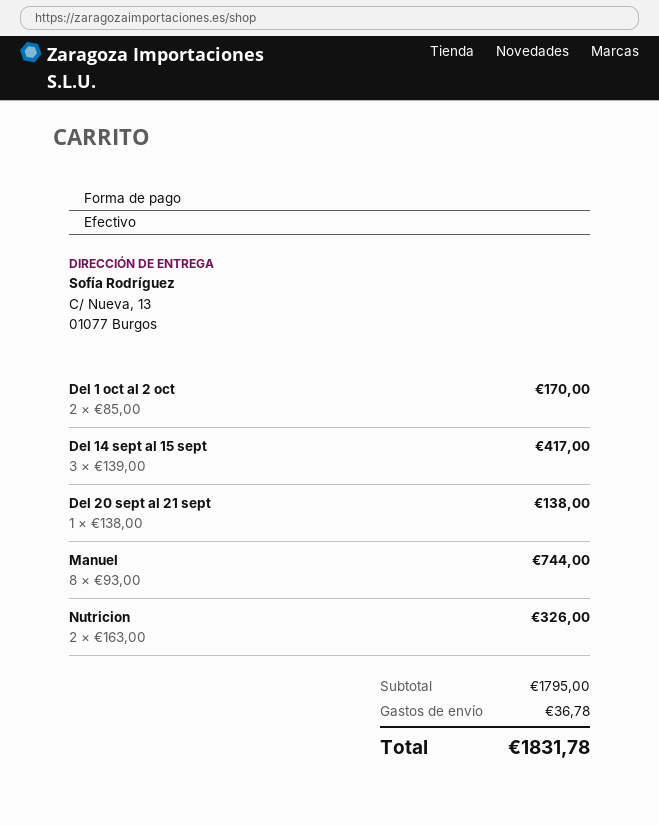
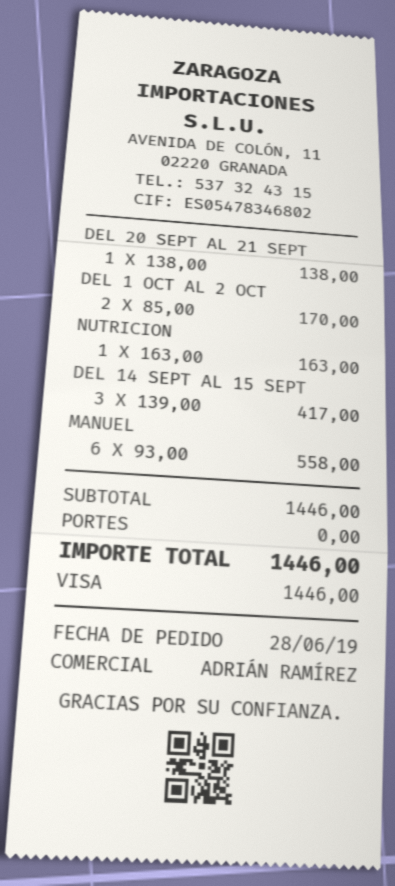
payment method: cash -> Visa
Manuel: 8 x 93.00 = 744.00 -> 6 x 93.00 = 558.00
Nutricion: 2 x 163.00 = 326.00 -> 1 x 163.00 = 163.00
subtotal: 1795.00 -> 1446.00
shipping: 36.78 -> 0.00
total: 1831.78 -> 1446.00

